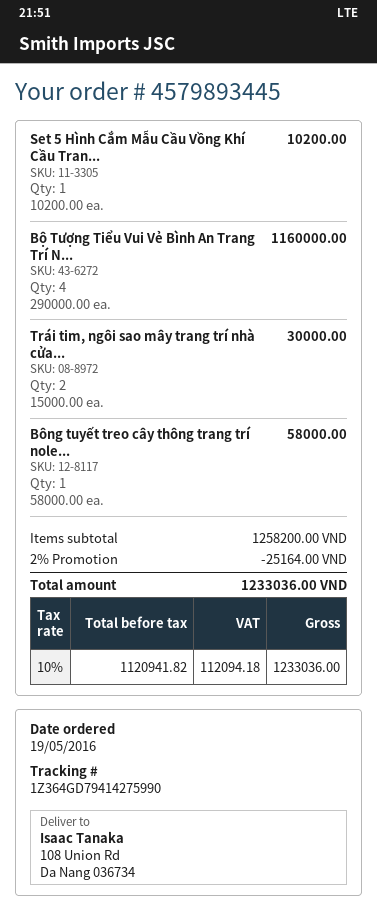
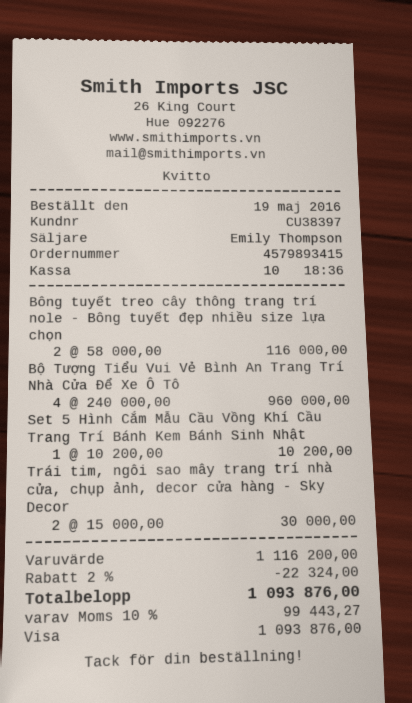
order number: 4579893445 -> 4579893415
Bộ Tượng Tiểu Vui Vẻ Bình An Trang Trí N...: 4 x 290000.00 = 1160000.00 -> 4 x 240000.00 = 960000.00
Bông tuyết treo cây thông trang trí nole...: 1 x 58000.00 = 58000.00 -> 2 x 58000.00 = 116000.00
subtotal: 1258200.00 -> 1116200.00
discount: 2% = 25164.00 -> 2% = 22324.00
tax: 10% = 112094.18 -> 10% = 99443.27
total: 1233036.00 -> 1093876.00

